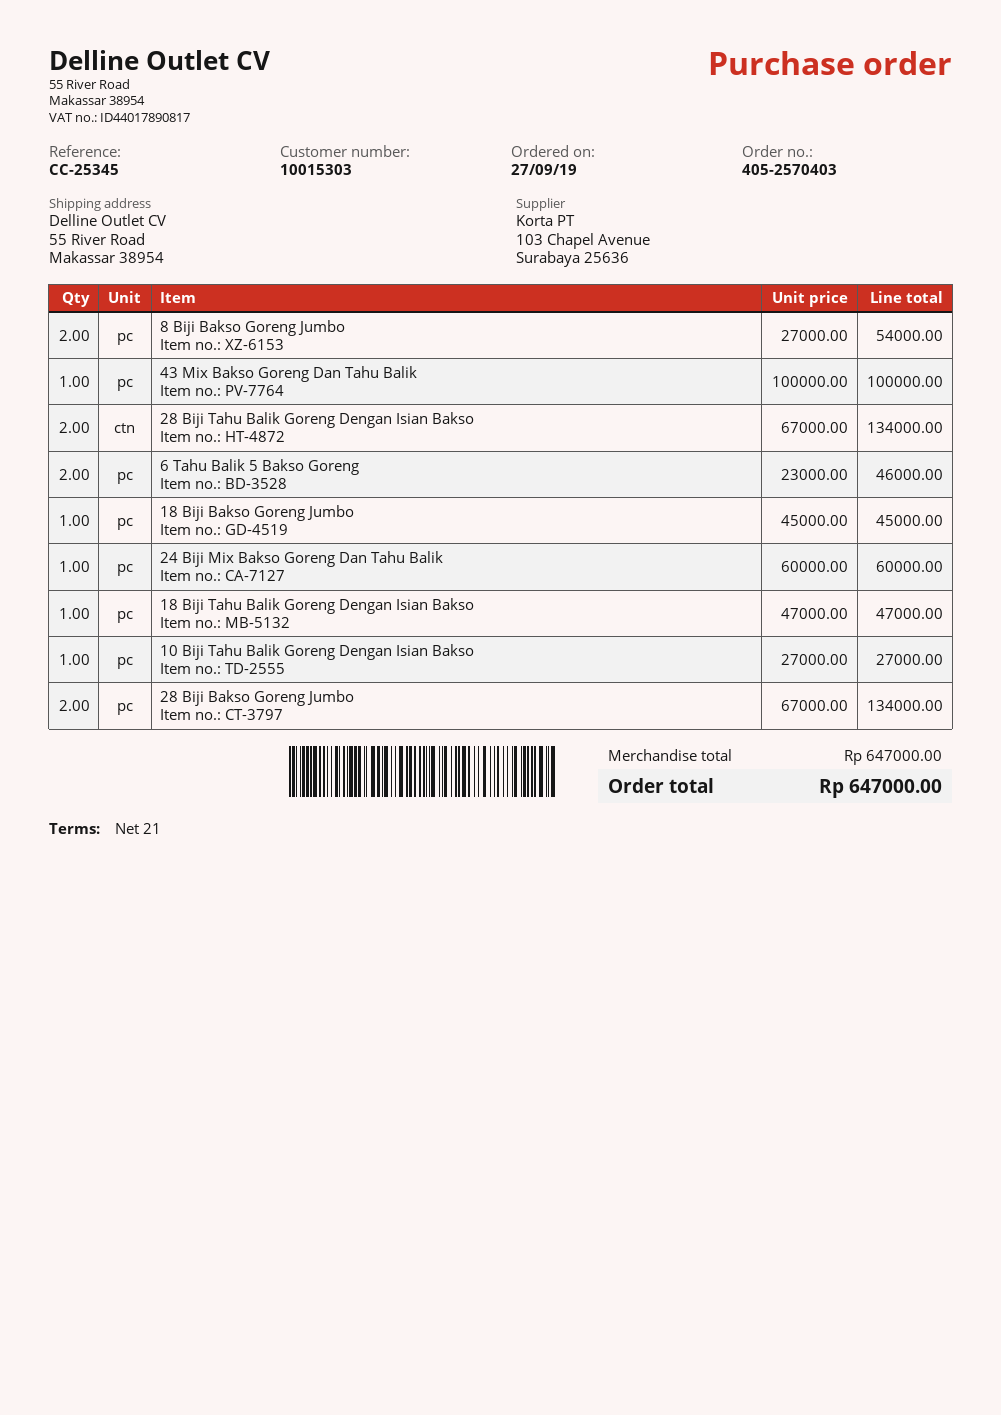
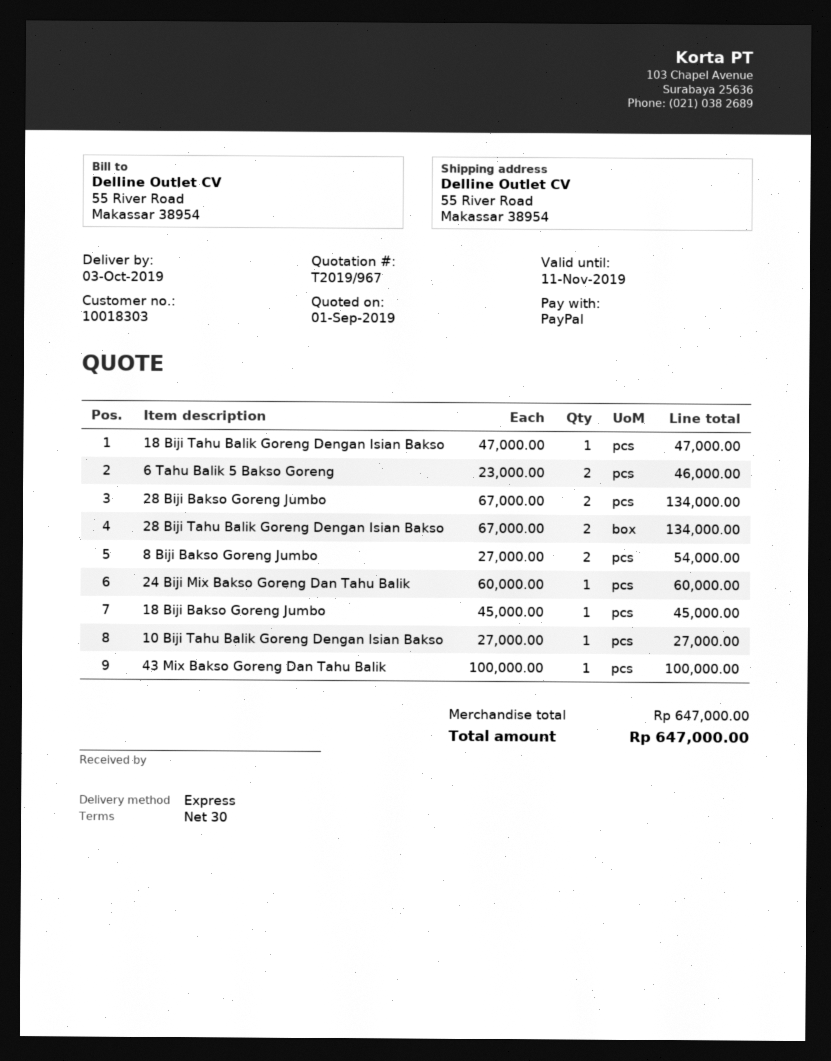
payment terms: 21 days -> 30 days
customer number: 10015303 -> 10018303

